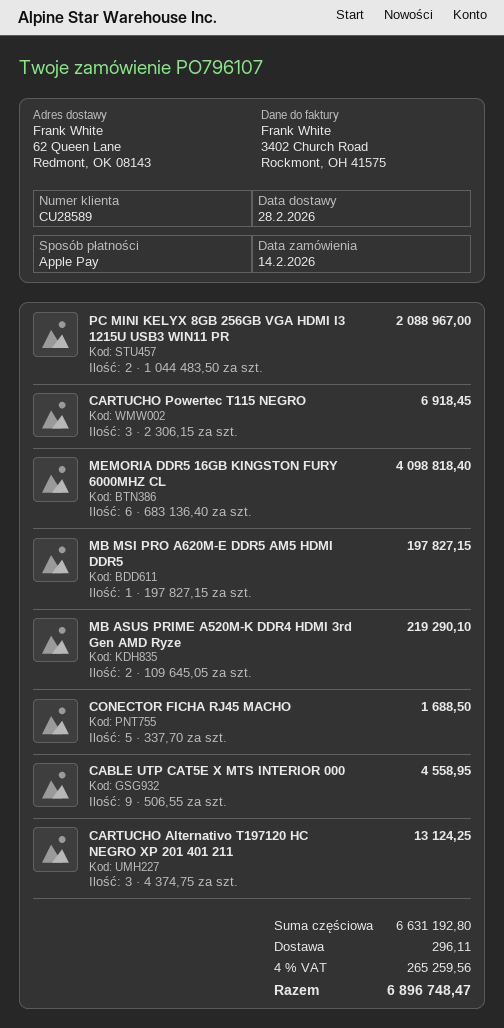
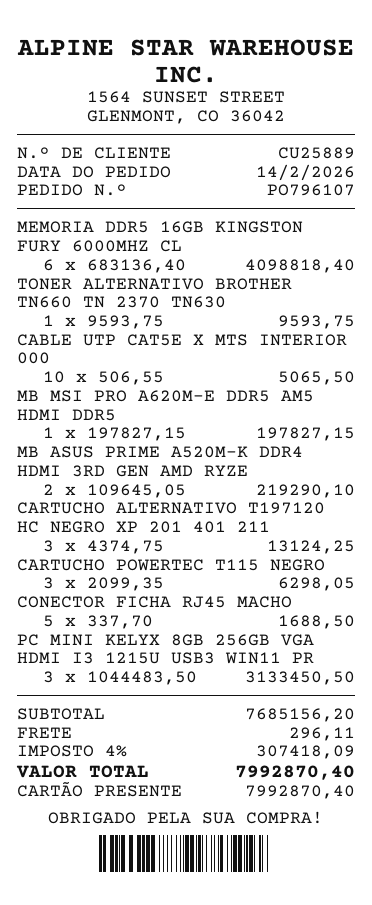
customer number: CU28589 -> CU25889
payment method: Apple Pay -> gift card
PC MINI KELYX 8GB 256GB VGA HDMI I3 1215U USB3 WIN11 PR: 2 x 1044483.50 = 2088967.00 -> 3 x 1044483.50 = 3133450.50
CARTUCHO Powertec T115 NEGRO: 3 x 2306.15 = 6918.45 -> 3 x 2099.35 = 6298.05
CABLE UTP CAT5E X MTS INTERIOR 000: 9 x 506.55 = 4558.95 -> 10 x 506.55 = 5065.50
TONER ALTERNATIVO BROTHER TN660 TN 2370 TN630: none -> 1 x 9593.75 = 9593.75
subtotal: 6631192.80 -> 7685156.20
tax: 4% = 265259.56 -> 4% = 307418.09
total: 6896748.47 -> 7992870.40

